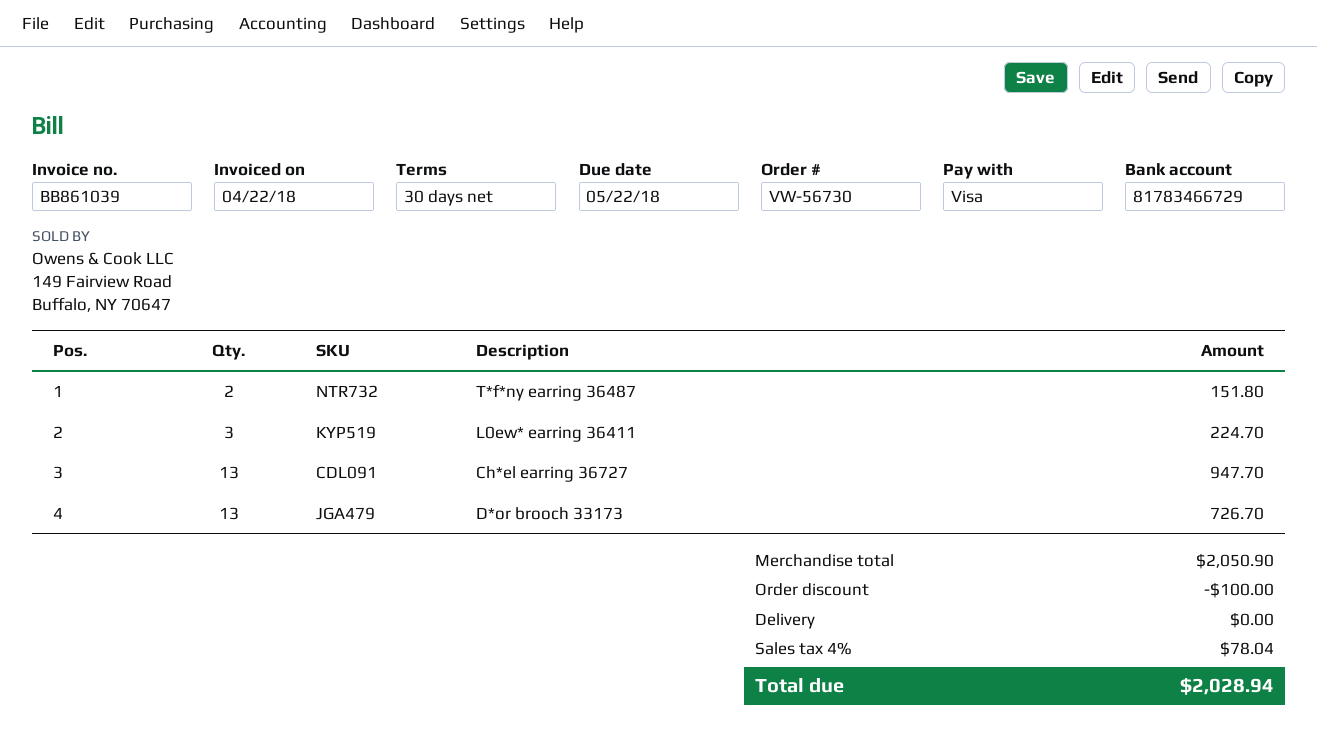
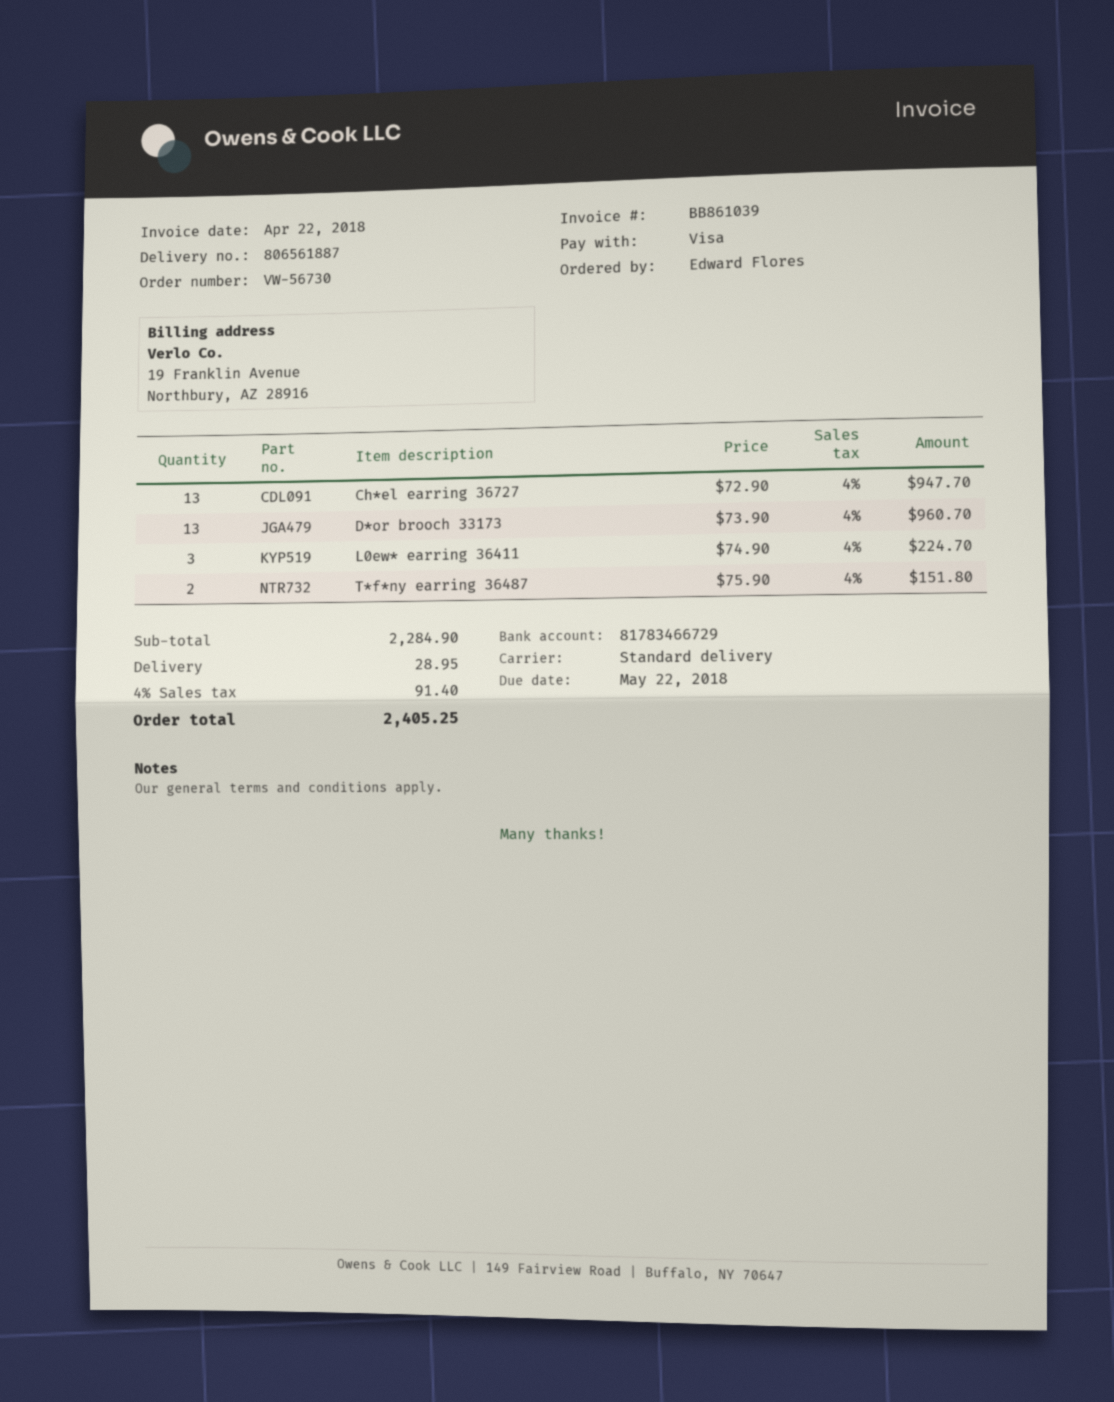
D*or brooch 33173: 13 for 726.70 -> 13 for 960.70
subtotal: 2050.90 -> 2284.90
discount: 100.00 -> none
shipping: 0.00 -> 28.95
tax: 4% = 78.04 -> 4% = 91.40
total: 2028.94 -> 2405.25

